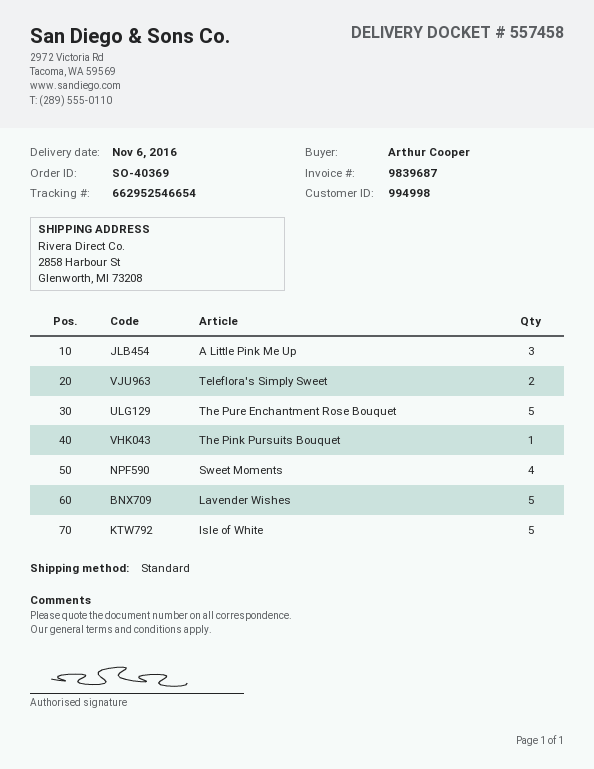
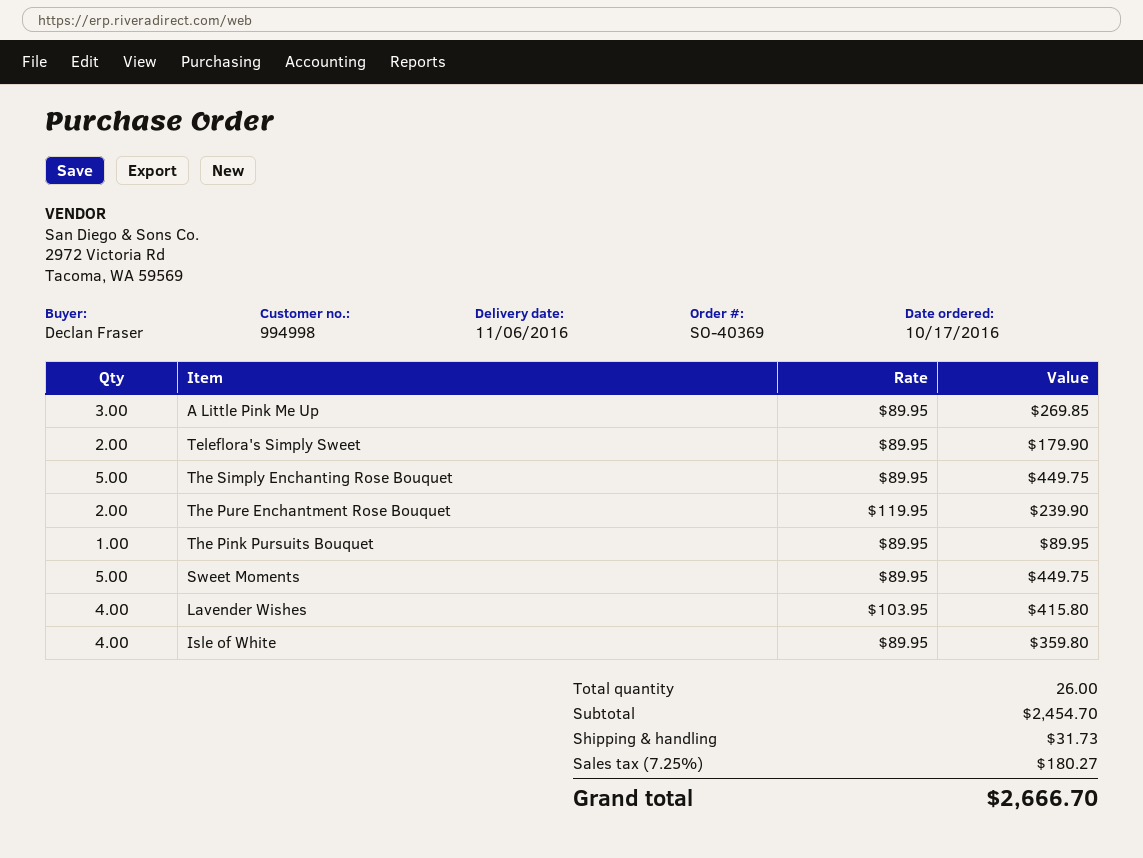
ordered by: Arthur Cooper -> Declan Fraser
The Pure Enchantment Rose Bouquet: 5 -> 2
Sweet Moments: 4 -> 5
Lavender Wishes: 5 -> 4
Isle of White: 5 -> 4
The Simply Enchanting Rose Bouquet: none -> 5

